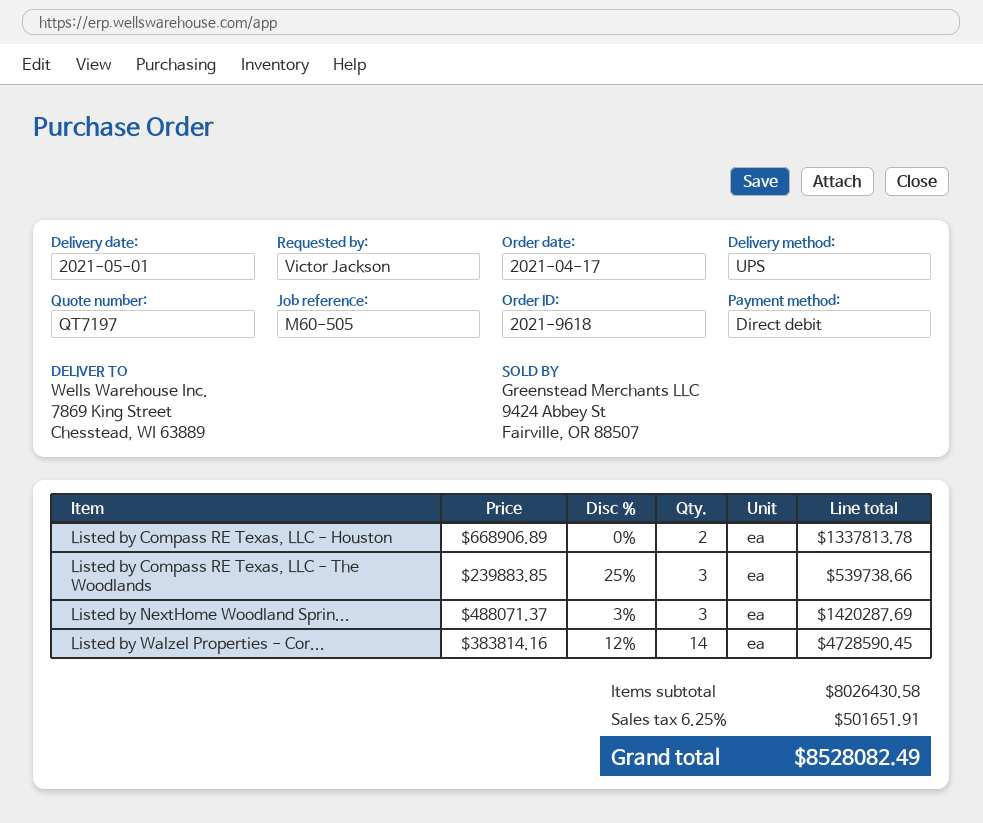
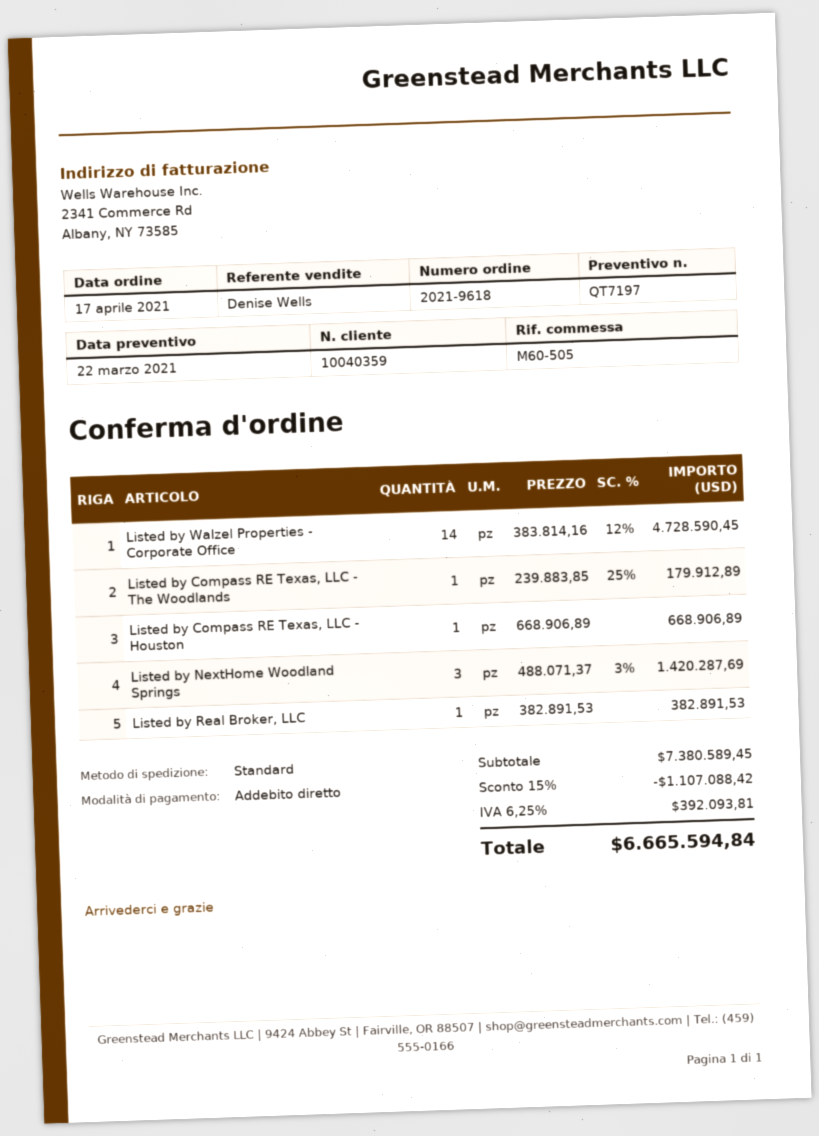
shipping method: UPS -> standard
Listed by Compass RE Texas, LLC - Houston: 2 x 668906.89 = 1337813.78 -> 1 x 668906.89 = 668906.89
Listed by Compass RE Texas, LLC - The Woodlands: 3 x 239883.85 - 25% = 539738.66 -> 1 x 239883.85 - 25% = 179912.89
Listed by Real Broker, LLC: none -> 1 x 382891.53 = 382891.53
subtotal: 8026430.58 -> 7380589.45
discount: none -> 15% = 1107088.42
tax: 6.25% = 501651.91 -> 6.25% = 392093.81
total: 8528082.49 -> 6665594.84

